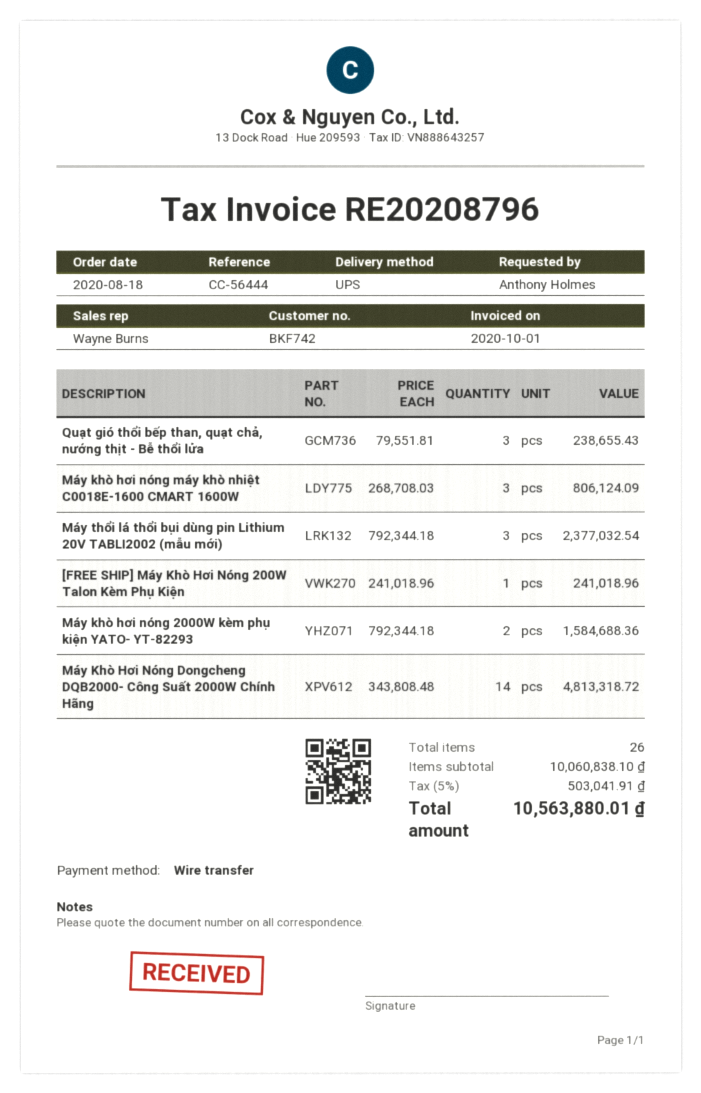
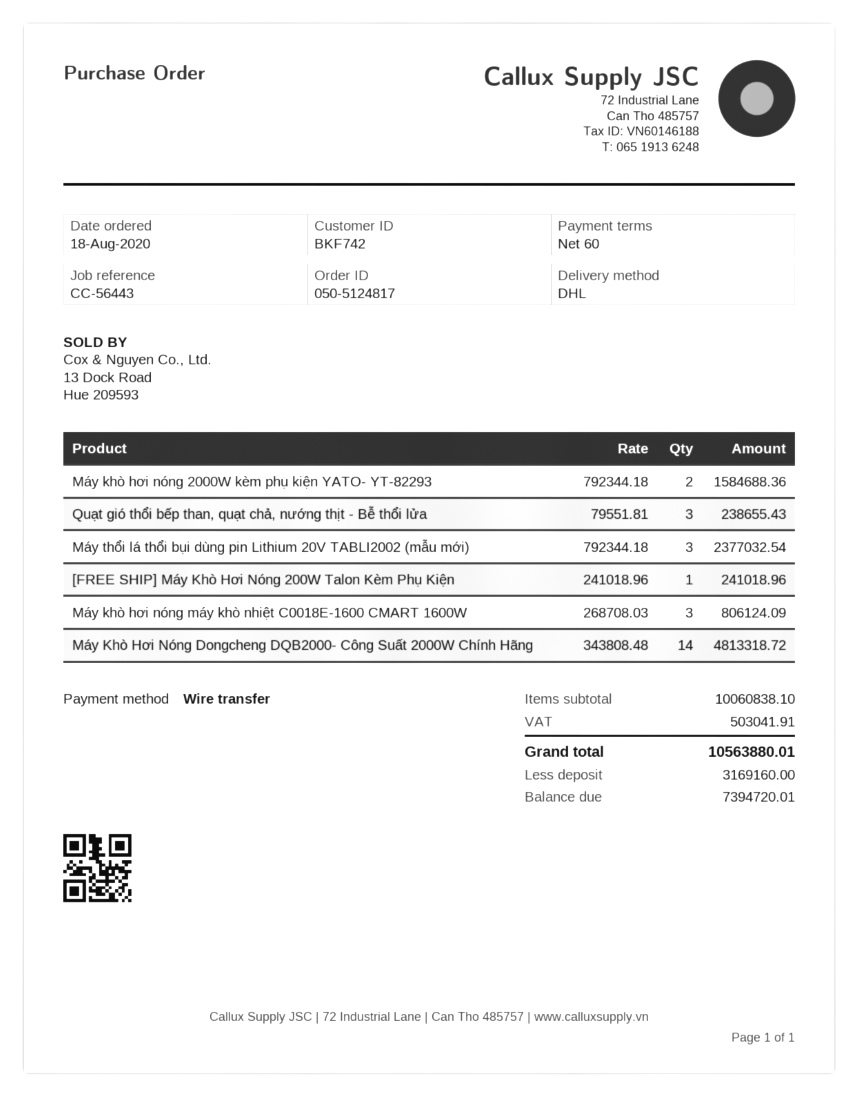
reference: CC-56444 -> CC-56443
shipping method: UPS -> DHL

